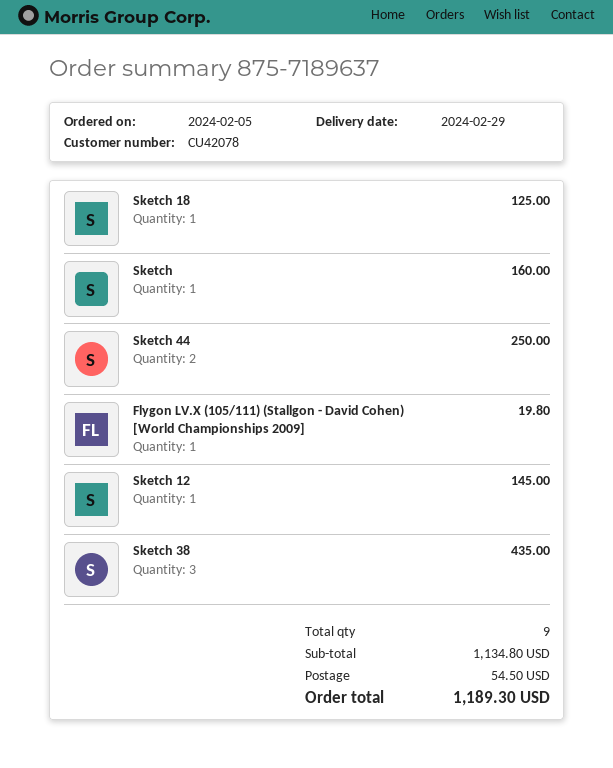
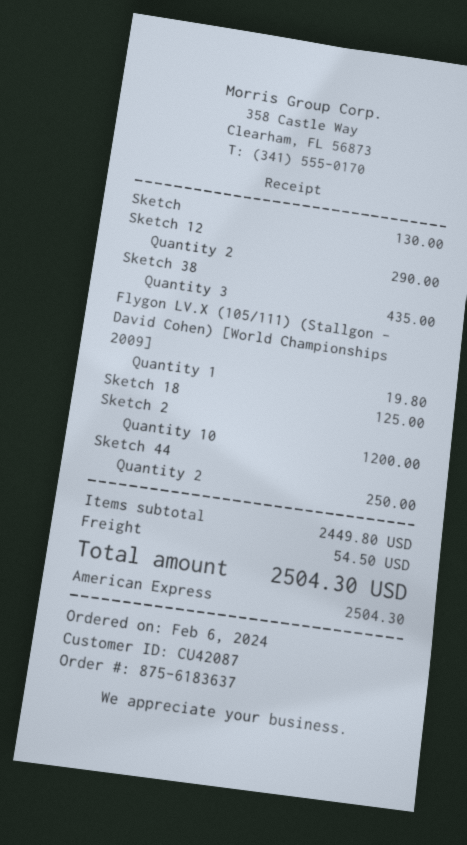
order number: 875-7189637 -> 875-6183637
order date: 2024-02-05 -> 2024-02-06
customer number: CU42078 -> CU42087
Sketch: 1 for 160.00 -> 1 for 130.00
Sketch 12: 1 for 145.00 -> 2 for 290.00
Sketch 2: none -> 10 for 1200.00
subtotal: 1134.80 -> 2449.80
total: 1189.30 -> 2504.30

